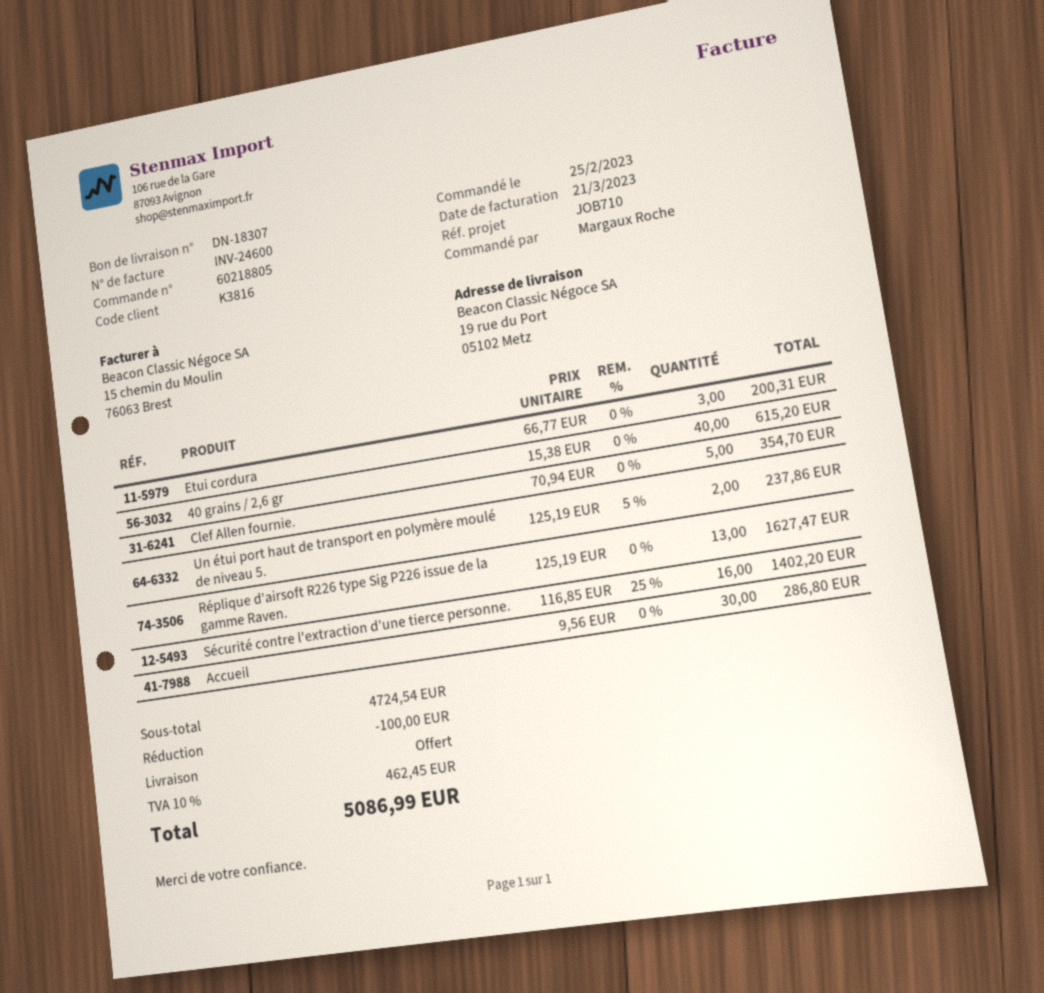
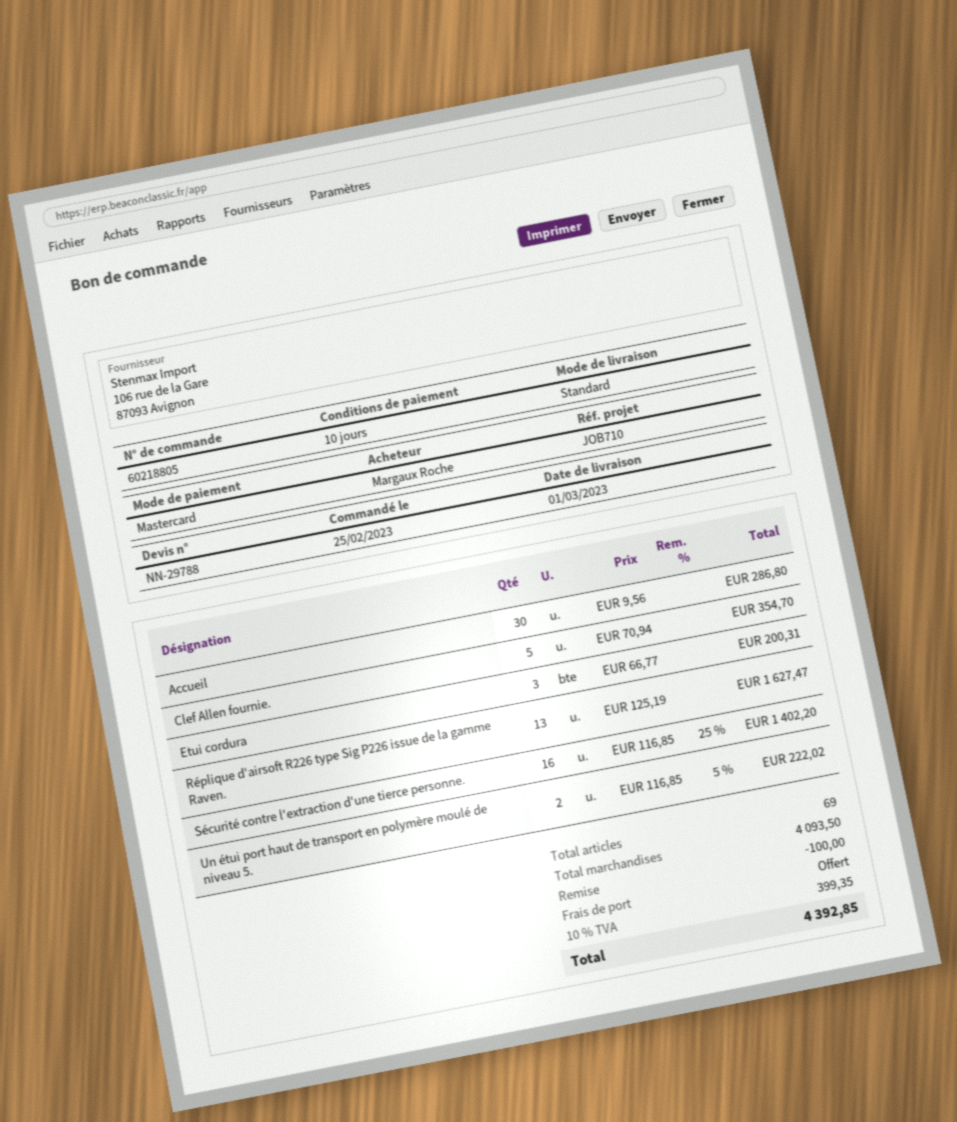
40 grains / 2,6 gr: 40 x 15.38 = 615.20 -> none
Un étui port haut de transport en polymère moulé de niveau 5.: 2 x 125.19 - 5% = 237.86 -> 2 x 116.85 - 5% = 222.02
subtotal: 4724.54 -> 4093.50
tax: 10% = 462.45 -> 10% = 399.35
total: 5086.99 -> 4392.85

